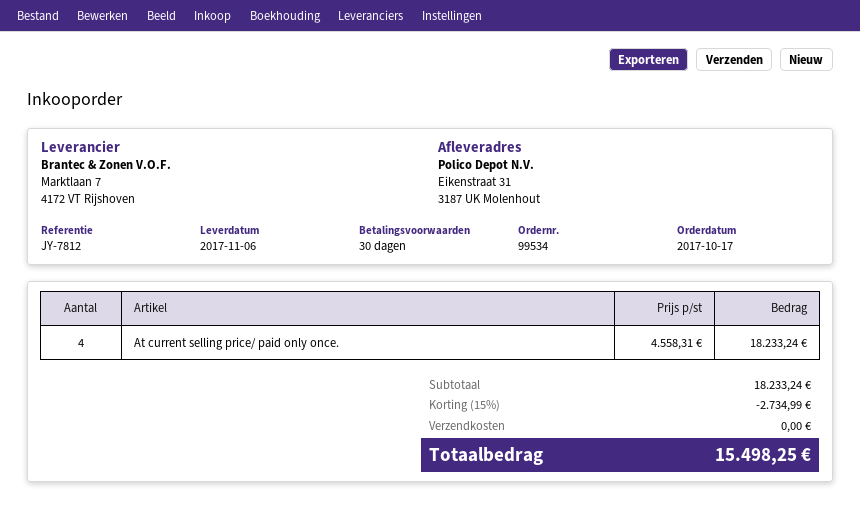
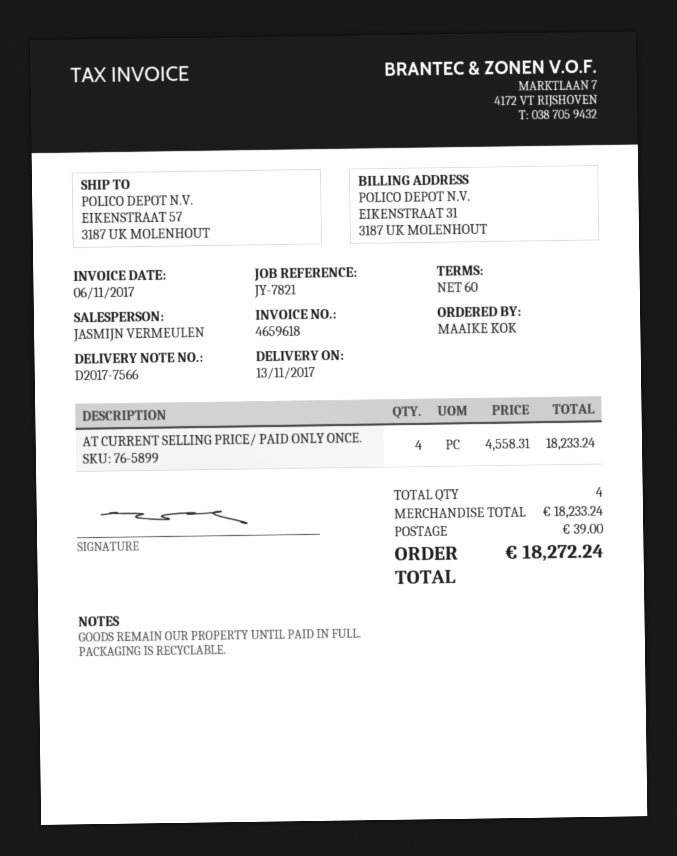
delivery date: 2017-11-06 -> 2017-11-13
payment terms: 30 days -> 60 days
reference: JY-7812 -> JY-7821
ship to: Eikenstraat 31, 3187 UK Molenhout -> EIKENSTRAAT 57, 3187 UK MOLENHOUT
discount: 15% = 2734.99 -> none
shipping: 0.00 -> 39.00
total: 15498.25 -> 18272.24

